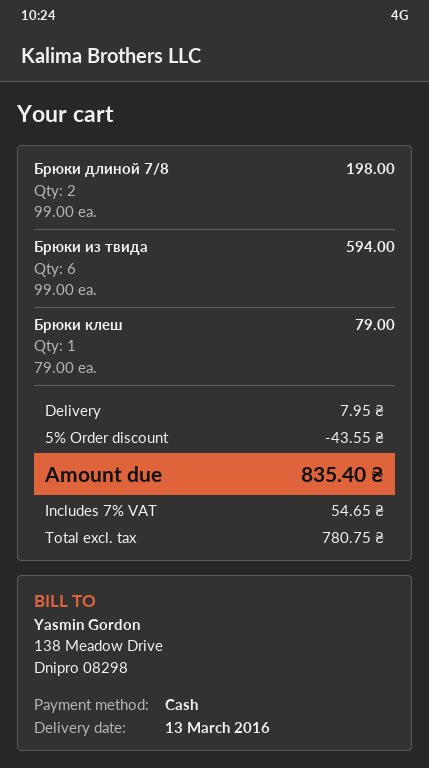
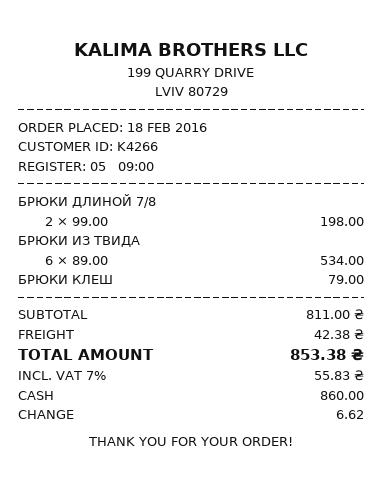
Брюки из твида: 6 x 99.00 = 594.00 -> 6 x 89.00 = 534.00
discount: 5% = 43.55 -> none
shipping: 7.95 -> 42.38
tax: 7% = 54.65 -> 7% = 55.83
total: 835.40 -> 853.38

